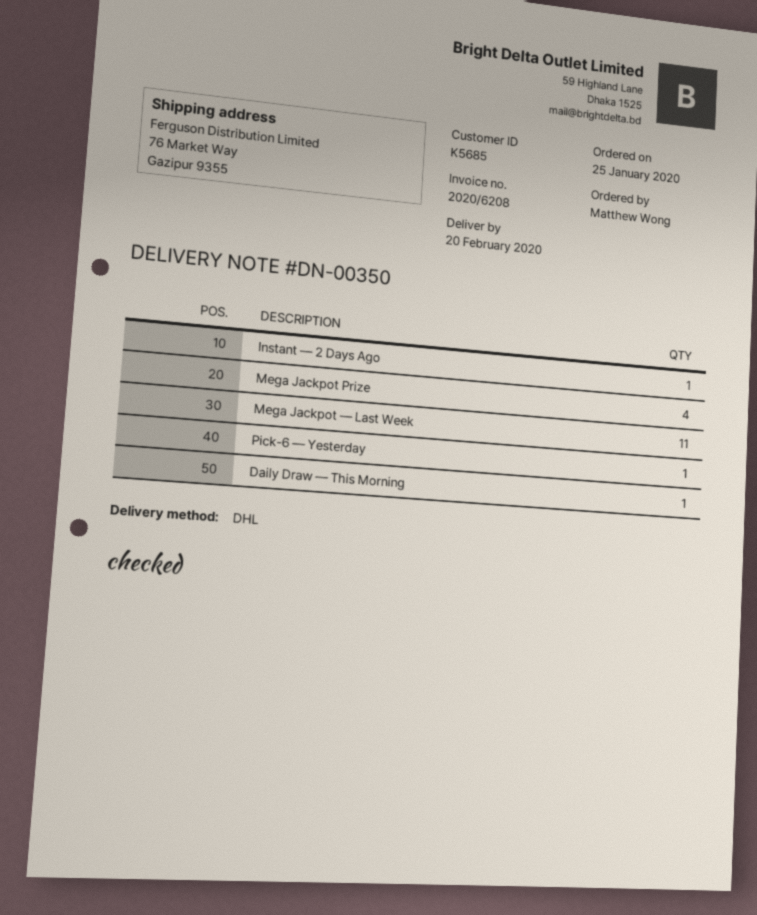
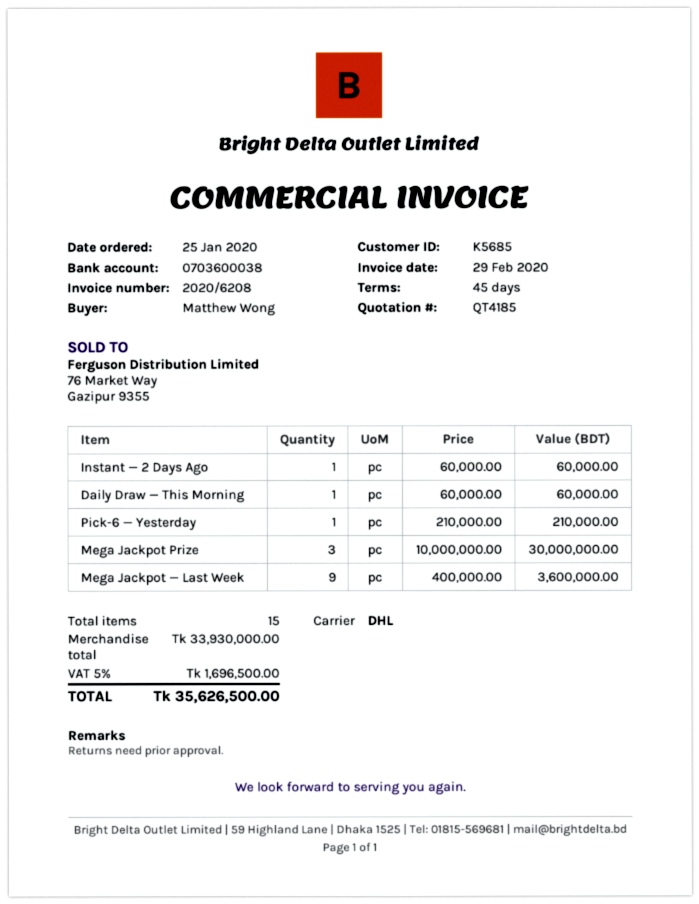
Mega Jackpot Prize: 4 -> 3
Mega Jackpot — Last Week: 11 -> 9

